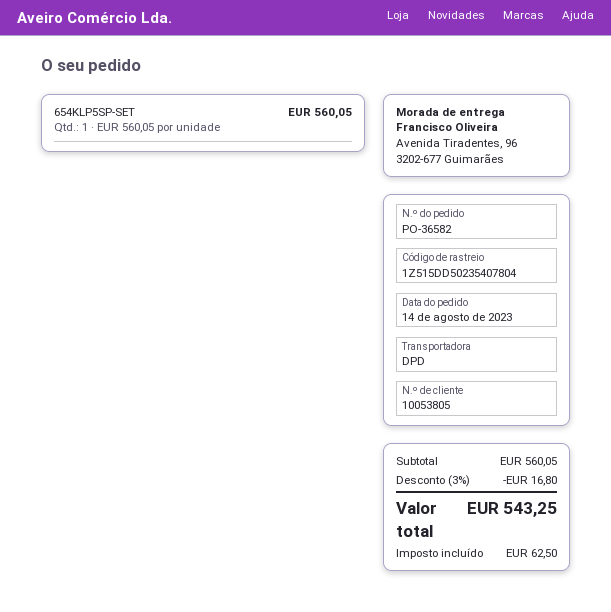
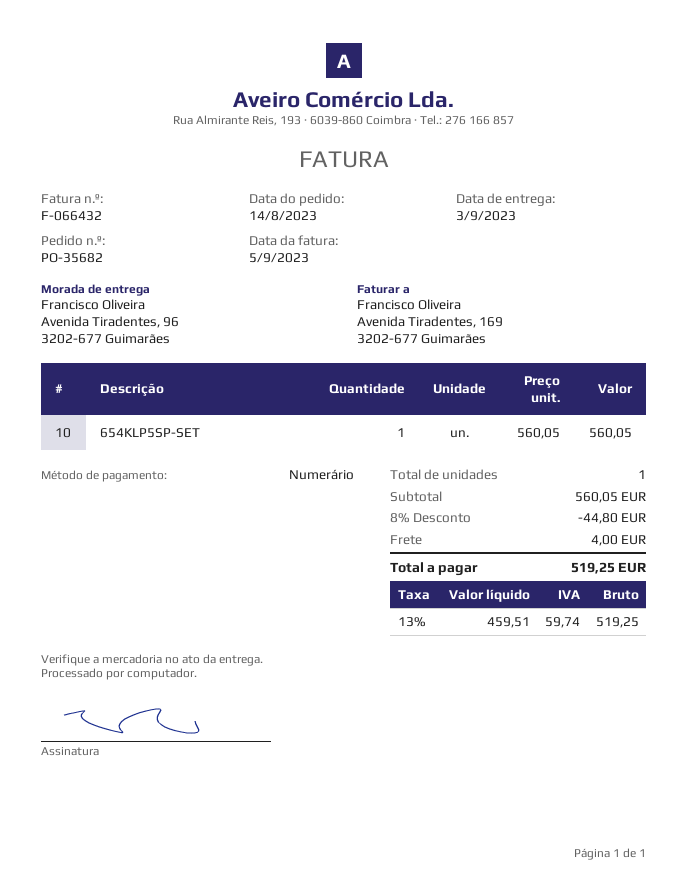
order number: PO-36582 -> PO-35682
discount: 3% = 16.80 -> 8% = 44.80
shipping: none -> 4.00
tax: 62.50 -> 59.74
total: 543.25 -> 519.25

